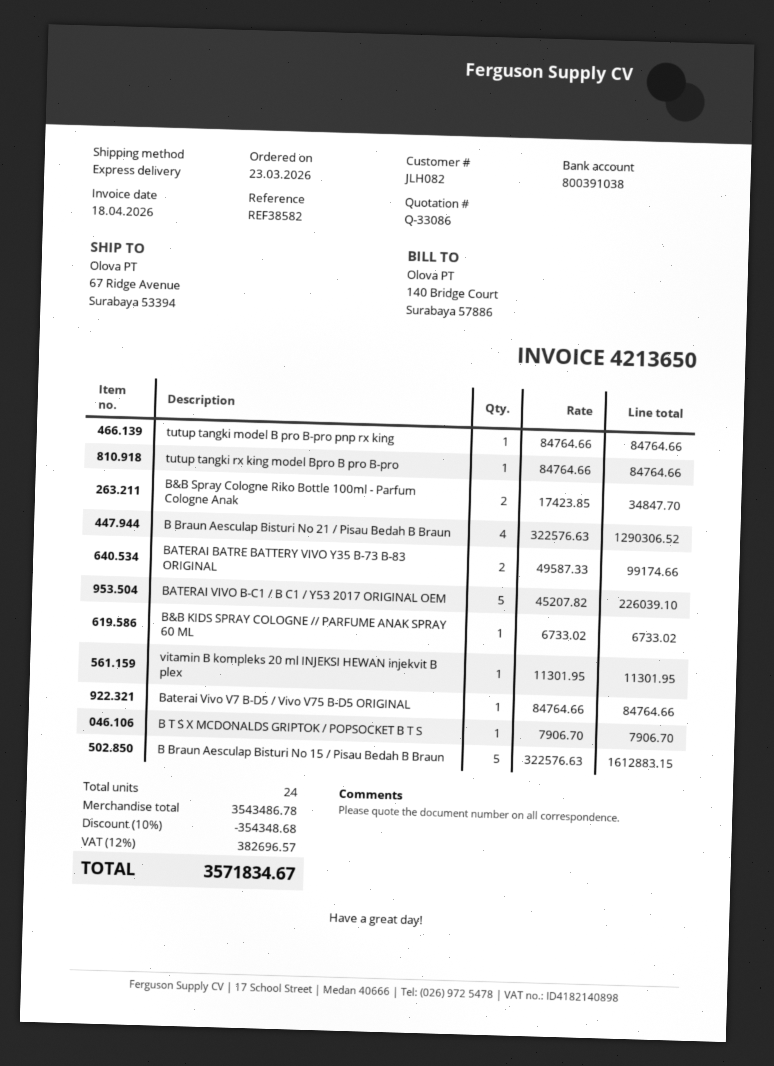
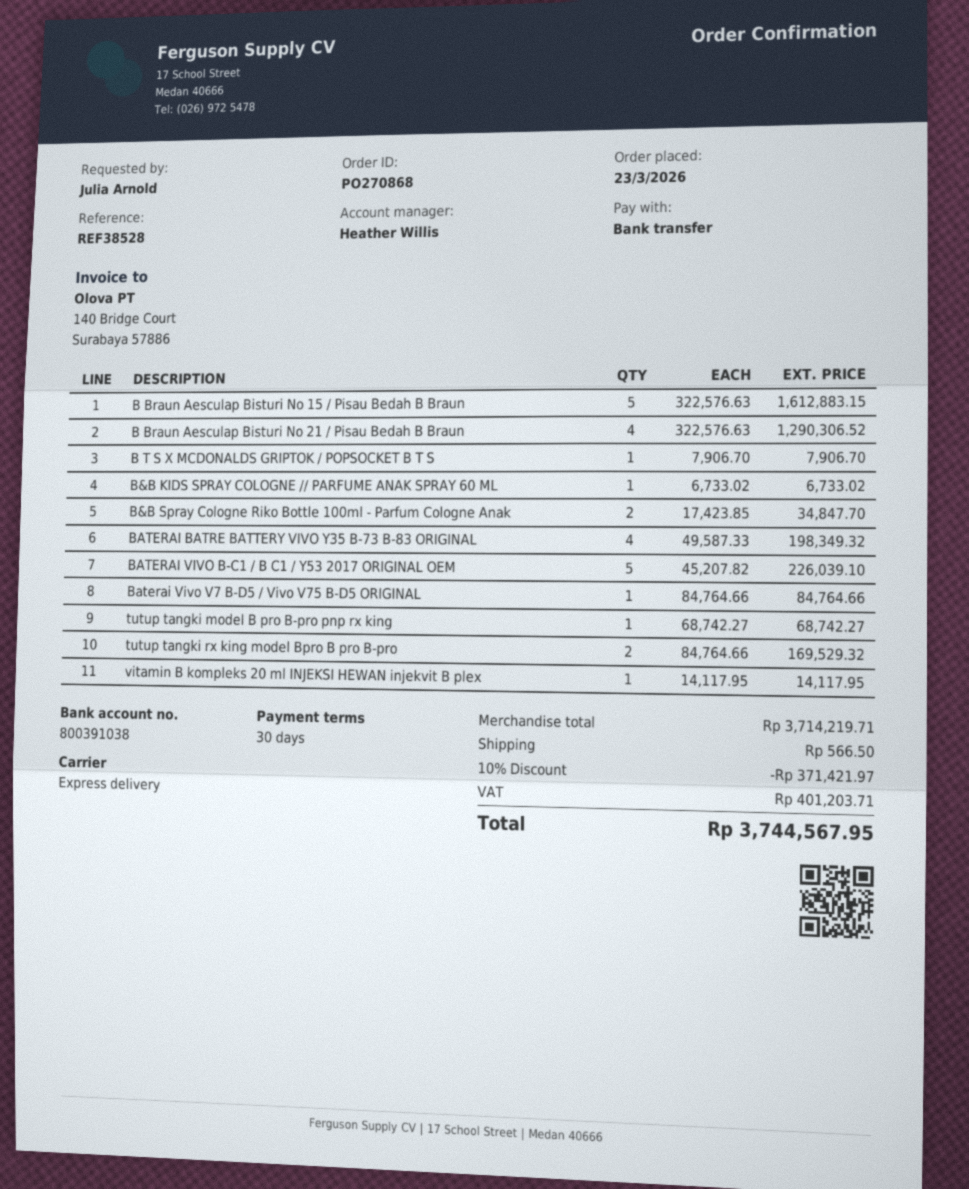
reference: REF38582 -> REF38528
tutup tangki model B pro B-pro pnp rx king: 1 x 84764.66 = 84764.66 -> 1 x 68742.27 = 68742.27
tutup tangki rx king model Bpro B pro B-pro: 1 x 84764.66 = 84764.66 -> 2 x 84764.66 = 169529.32
BATERAI BATRE BATTERY VIVO Y35 B-73 B-83 ORIGINAL: 2 x 49587.33 = 99174.66 -> 4 x 49587.33 = 198349.32
vitamin B kompleks 20 ml INJEKSI HEWAN injekvit B plex: 1 x 11301.95 = 11301.95 -> 1 x 14117.95 = 14117.95
subtotal: 3543486.78 -> 3714219.71
discount: 10% = 354348.68 -> 10% = 371421.97
shipping: none -> 566.50
tax: 382696.57 -> 401203.71
total: 3571834.67 -> 3744567.95

